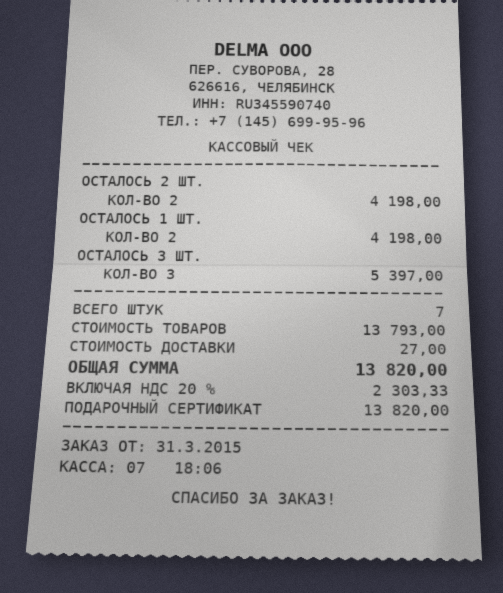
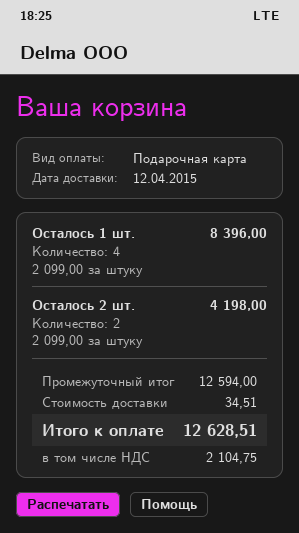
ОСТАЛОСЬ 1 ШТ.: 2 for 4198.00 -> 4 for 8396.00
ОСТАЛОСЬ 3 ШТ.: 3 for 5397.00 -> none
subtotal: 13793.00 -> 12594.00
shipping: 27.00 -> 34.51
tax: 2303.33 -> 2104.75
total: 13820.00 -> 12628.51

